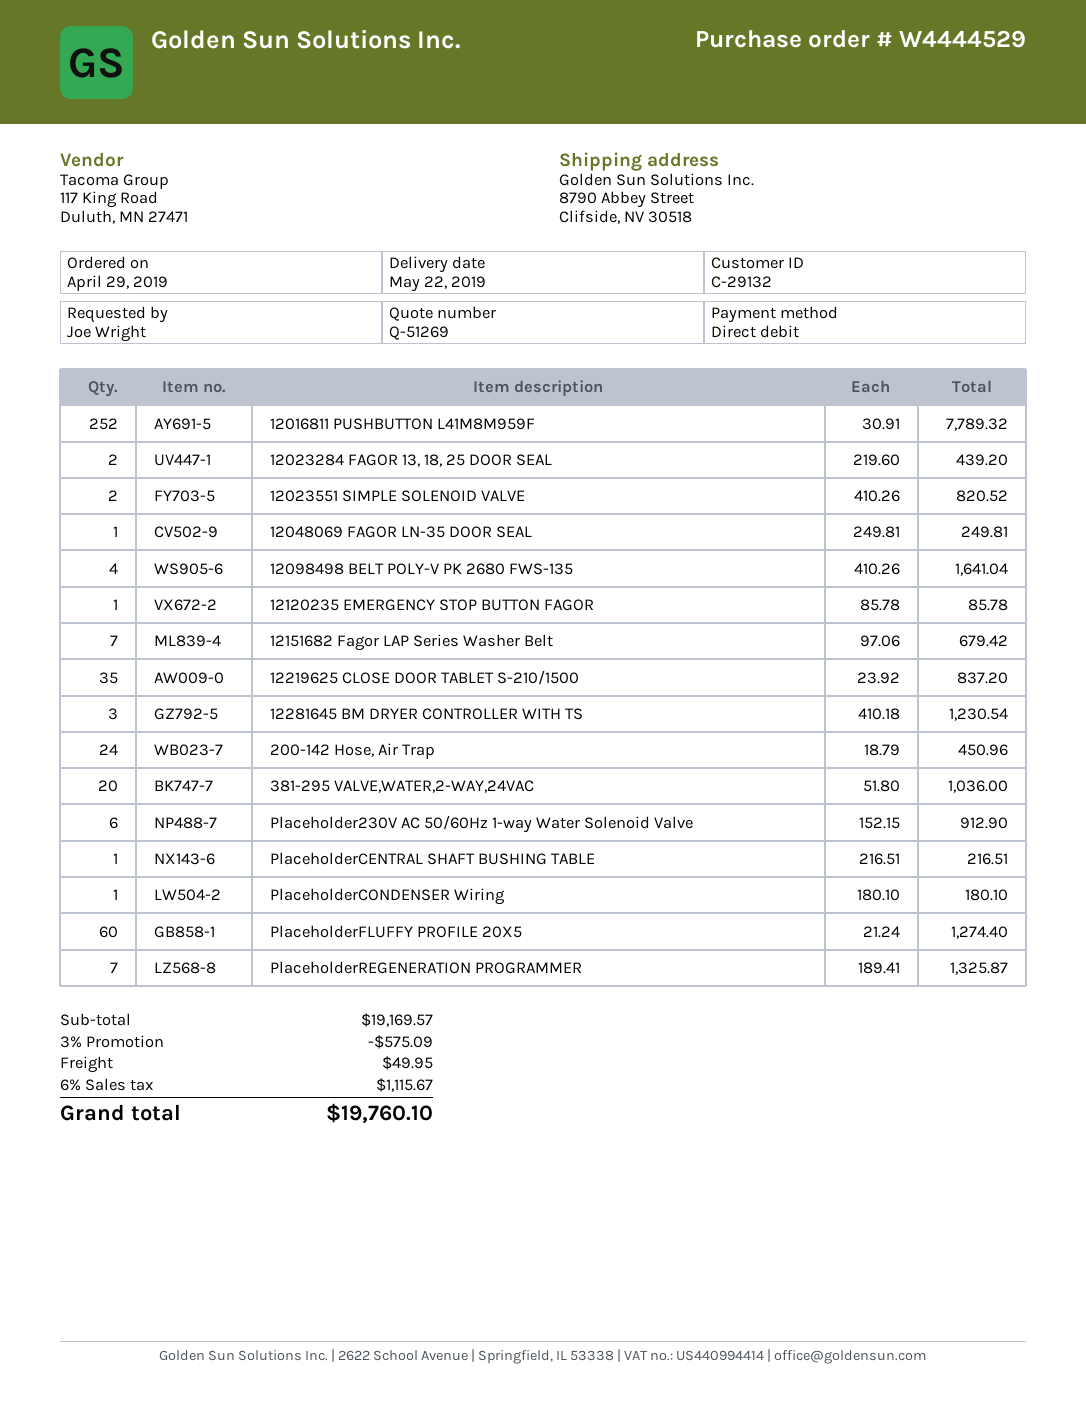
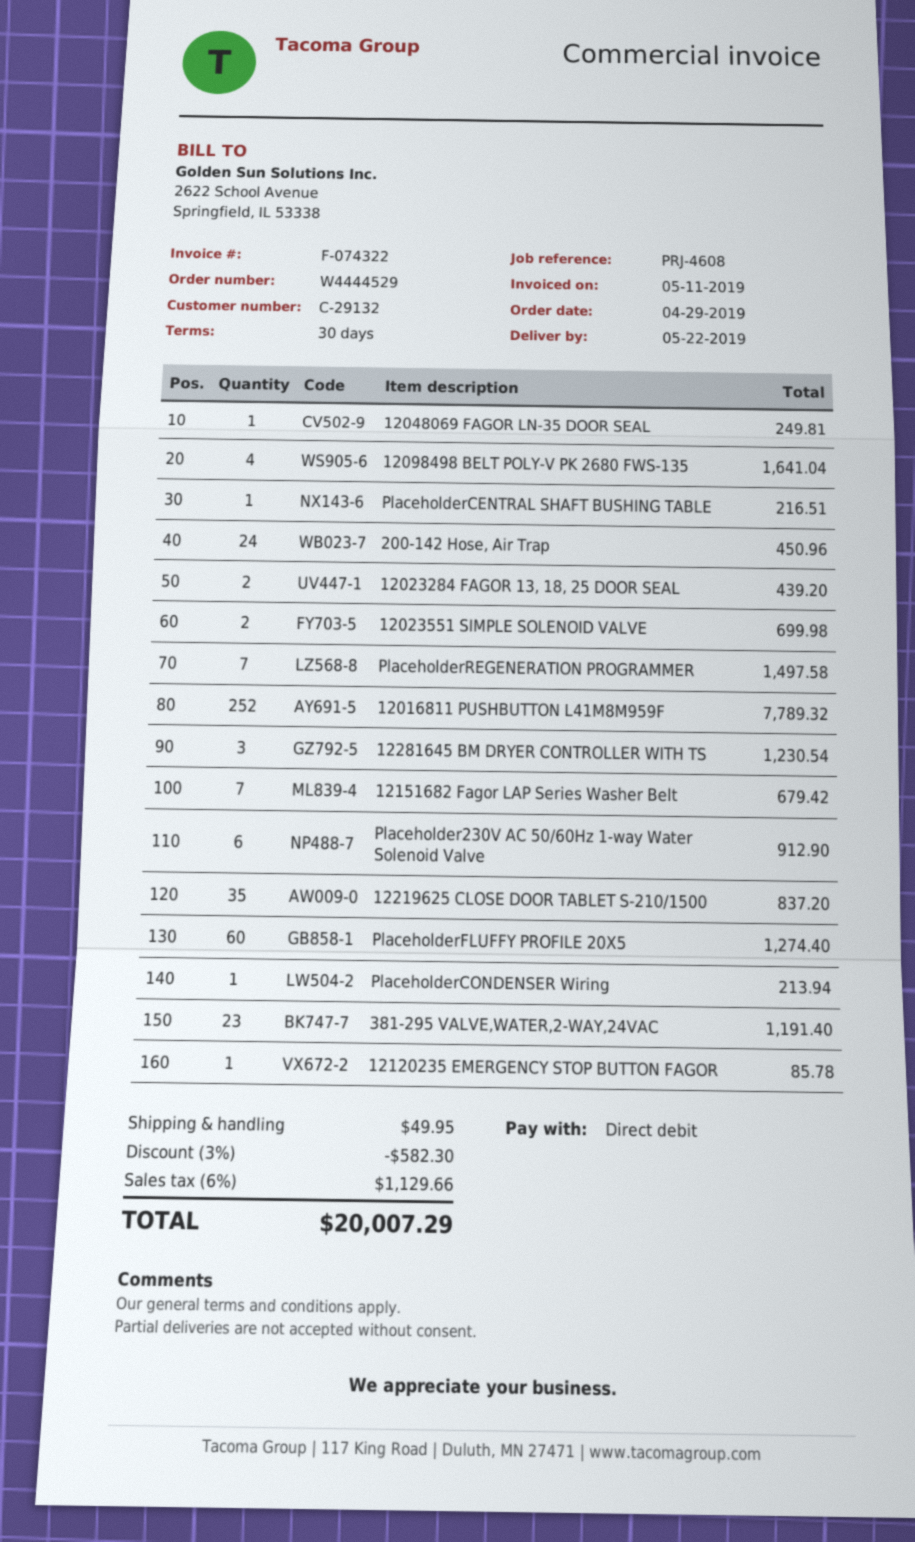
12023551 SIMPLE SOLENOID VALVE: 2 for 820.52 -> 2 for 699.98
381-295 VALVE,WATER,2-WAY,24VAC: 20 for 1036.00 -> 23 for 1191.40
PlaceholderCONDENSER Wiring: 1 for 180.10 -> 1 for 213.94
PlaceholderREGENERATION PROGRAMMER: 7 for 1325.87 -> 7 for 1497.58
discount: 3% = 575.09 -> 3% = 582.30
tax: 6% = 1115.67 -> 6% = 1129.66
total: 19760.10 -> 20007.29

